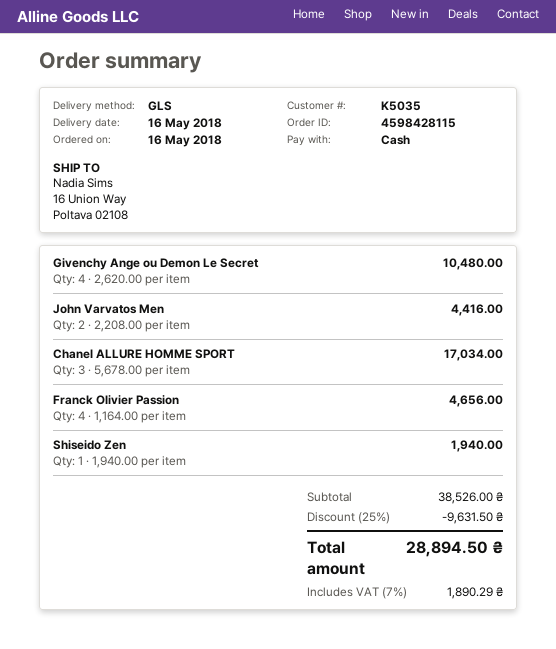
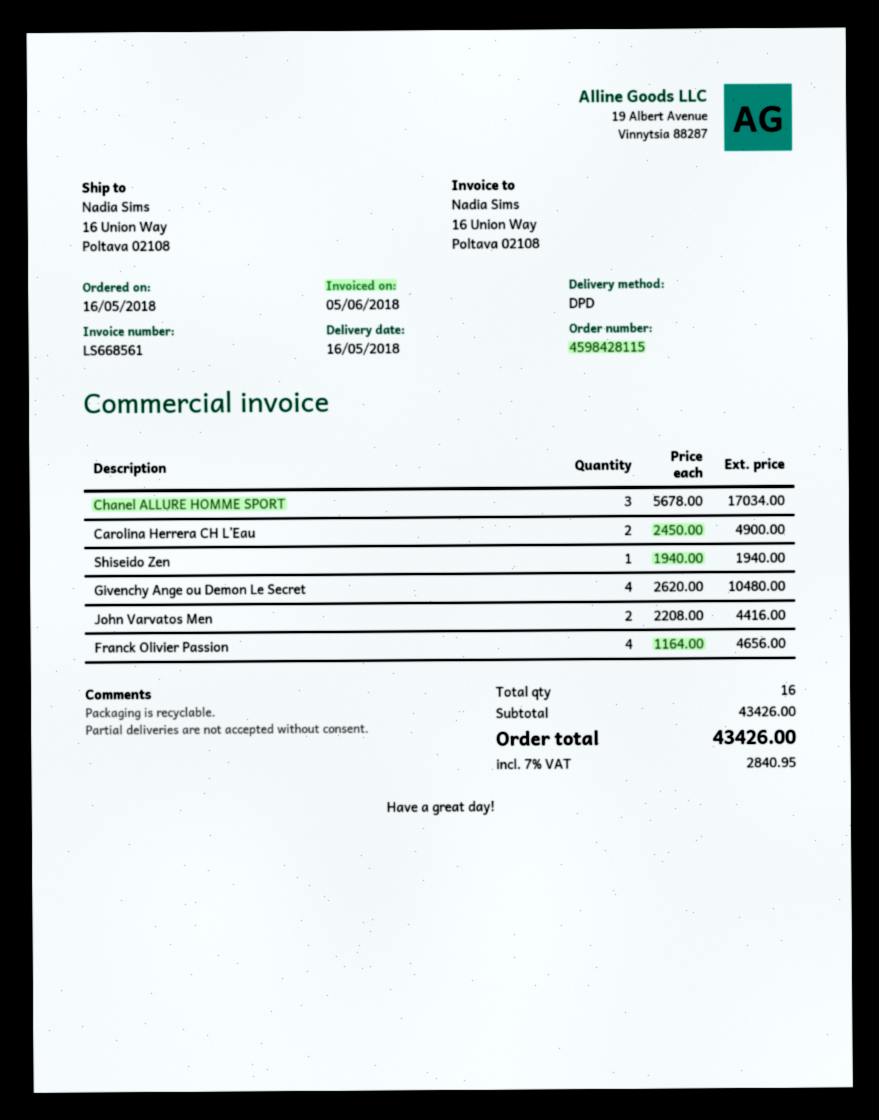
shipping method: GLS -> DPD
Carolina Herrera CH L’Eau: none -> 2 x 2450.00 = 4900.00
subtotal: 38526.00 -> 43426.00
discount: 25% = 9631.50 -> none
tax: 7% = 1890.29 -> 7% = 2840.95
total: 28894.50 -> 43426.00

